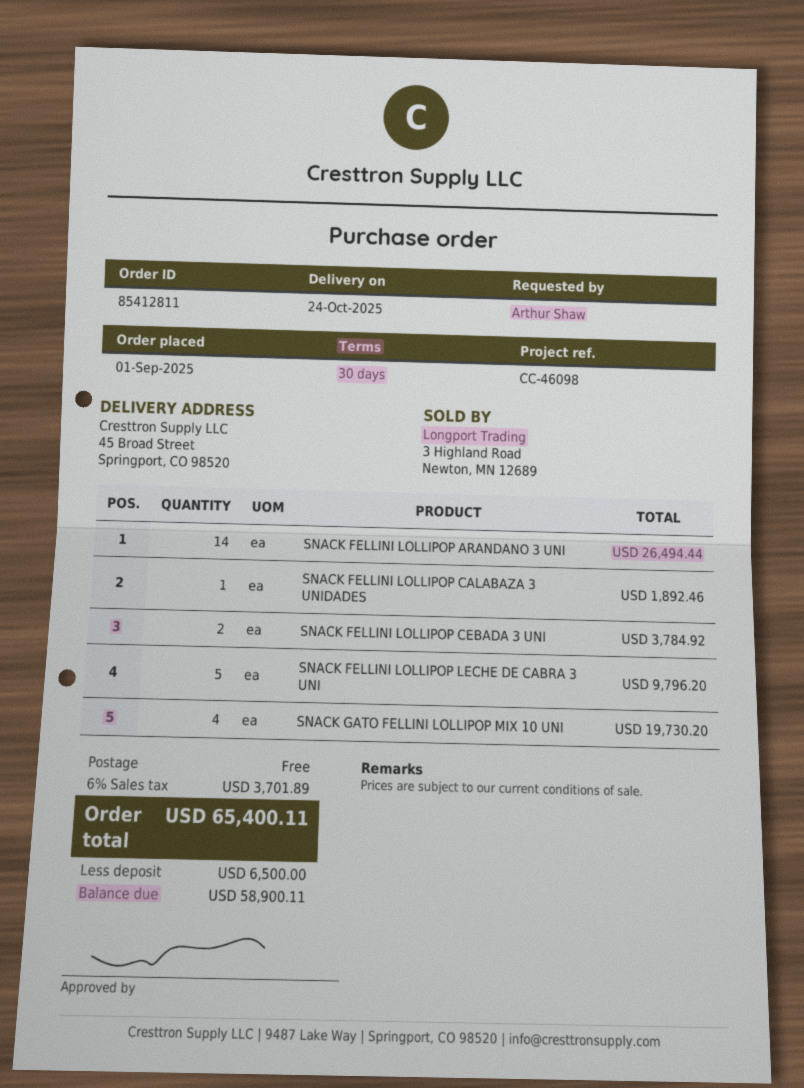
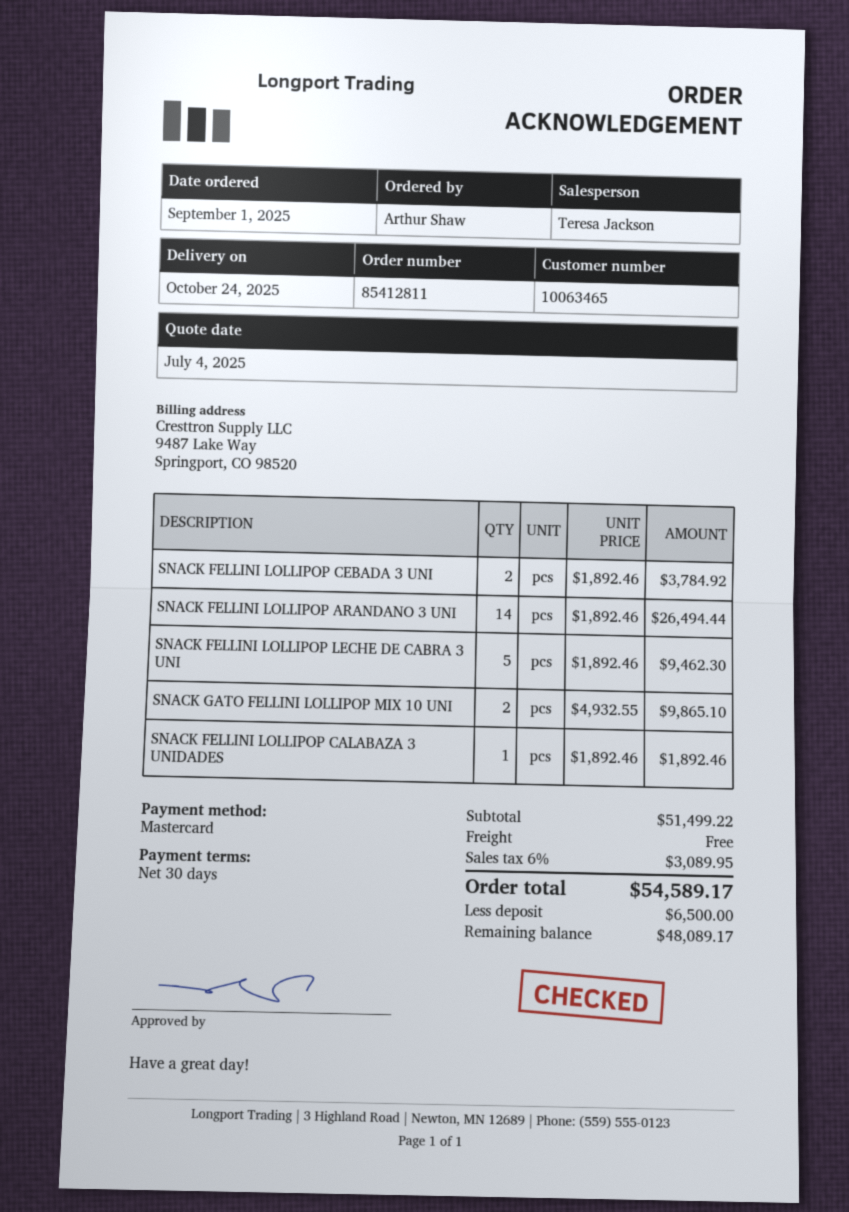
SNACK FELLINI LOLLIPOP LECHE DE CABRA 3 UNI: 5 for 9796.20 -> 5 for 9462.30
SNACK GATO FELLINI LOLLIPOP MIX 10 UNI: 4 for 19730.20 -> 2 for 9865.10
tax: 6% = 3701.89 -> 6% = 3089.95
total: 65400.11 -> 54589.17
balance: 58900.11 -> 48089.17

